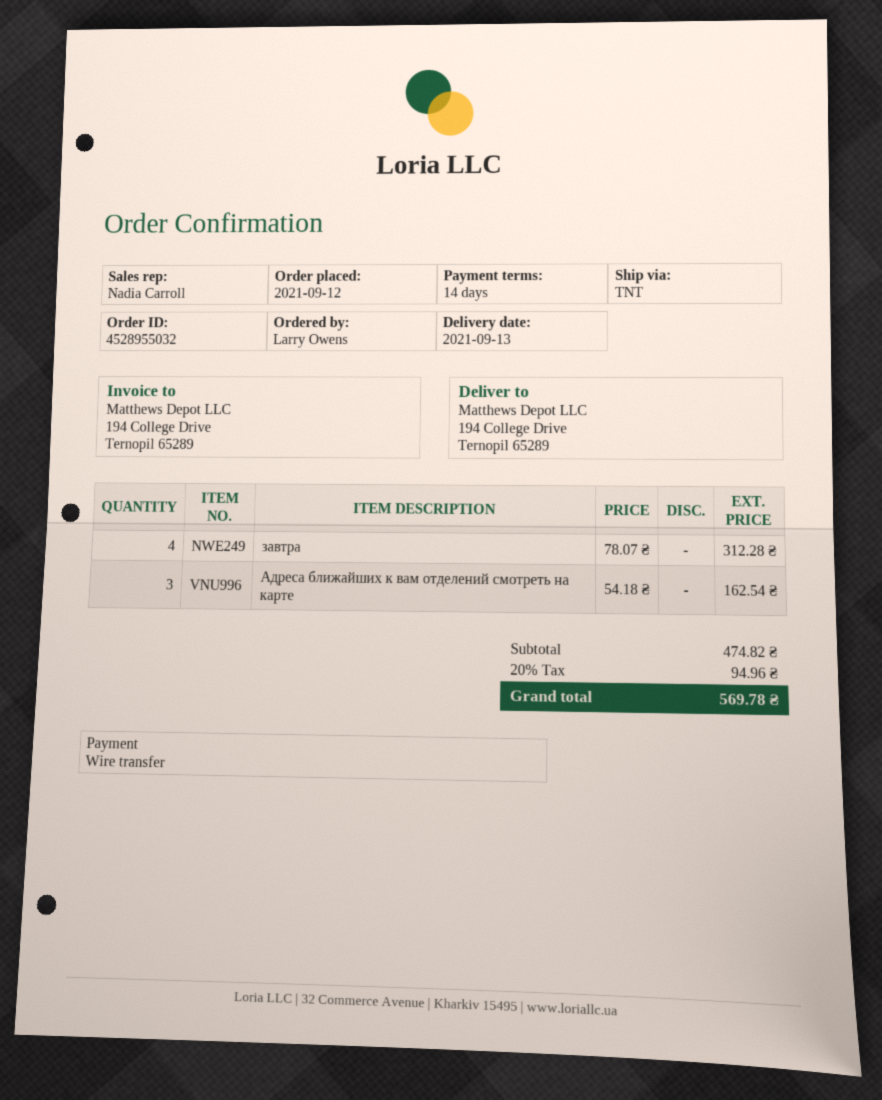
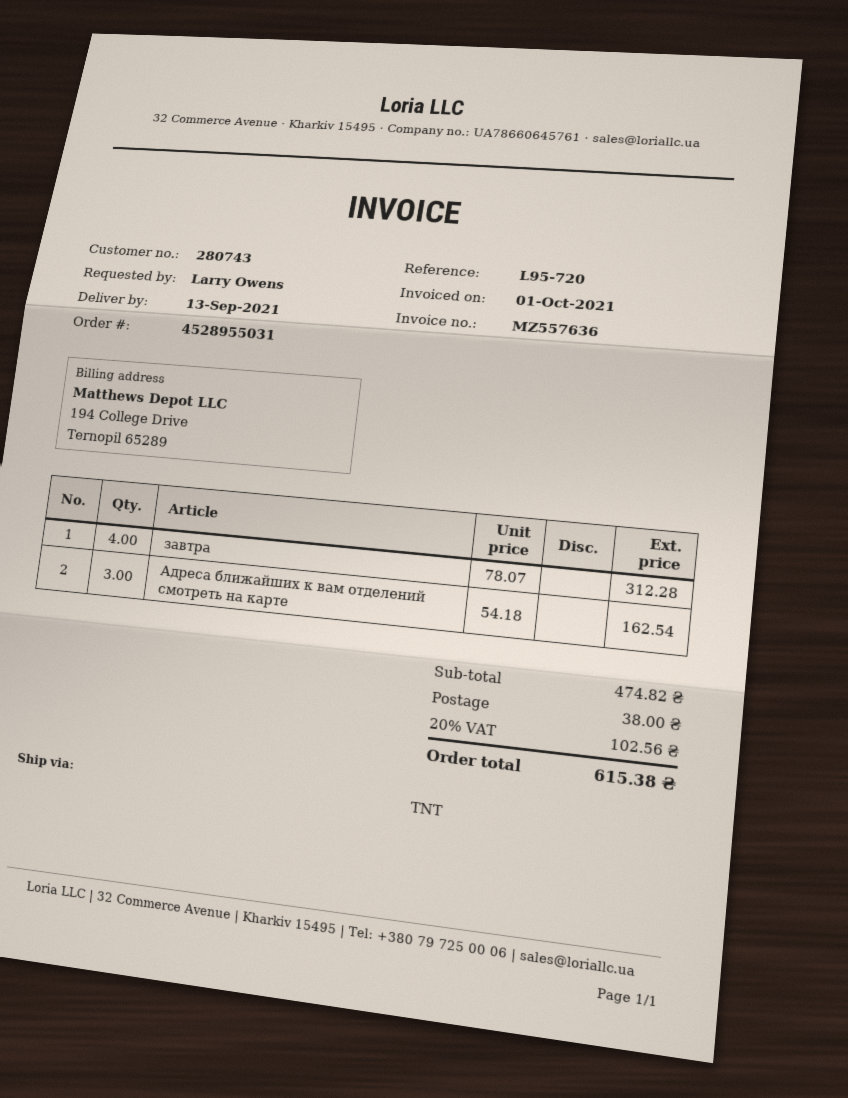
order number: 4528955032 -> 4528955031
shipping: none -> 38.00
tax: 20% = 94.96 -> 20% = 102.56
total: 569.78 -> 615.38

